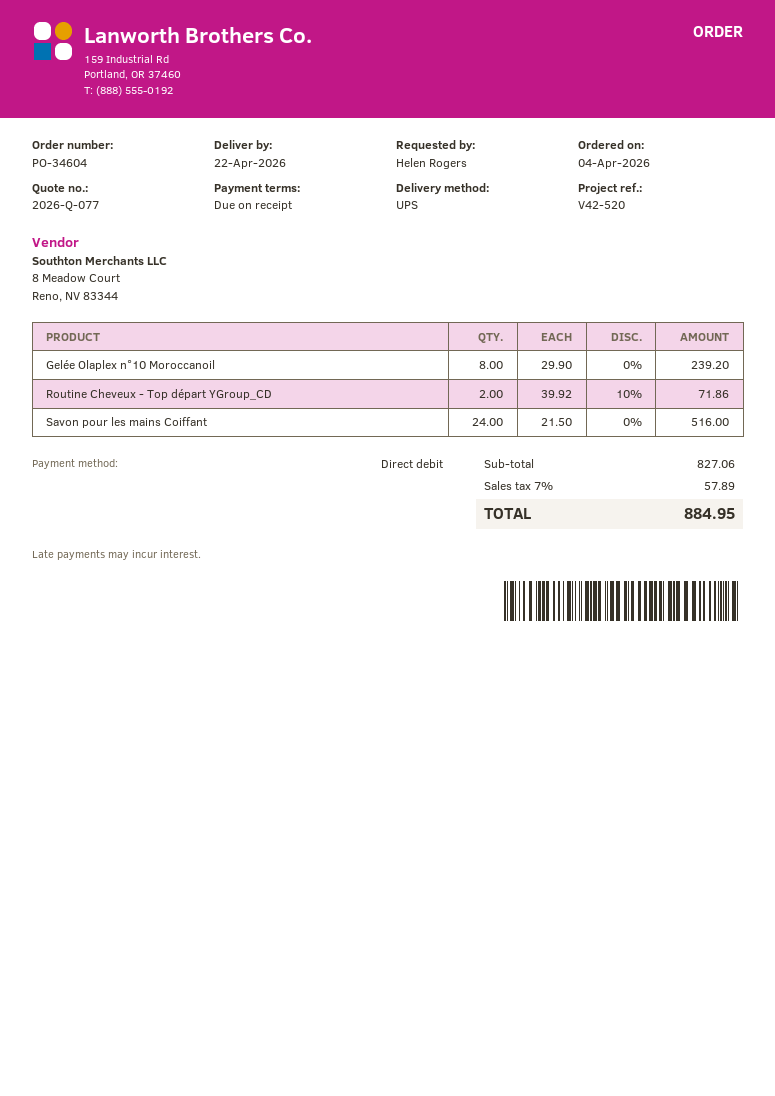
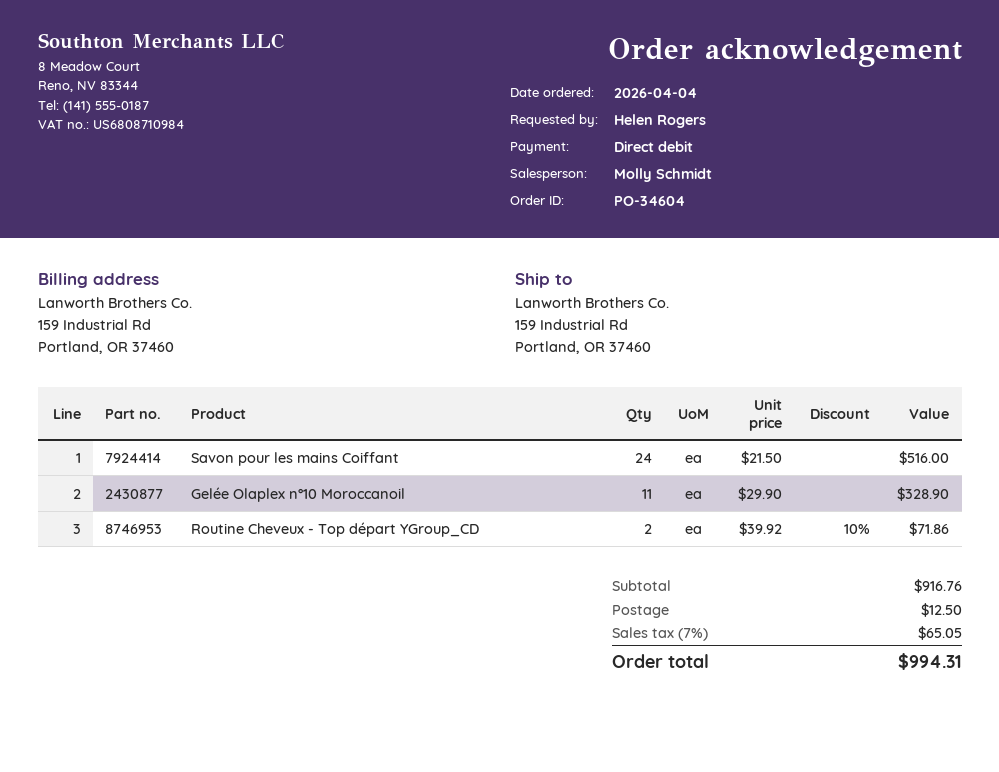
Gelée Olaplex n°10 Moroccanoil: 8 x 29.90 = 239.20 -> 11 x 29.90 = 328.90
subtotal: 827.06 -> 916.76
shipping: none -> 12.50
tax: 7% = 57.89 -> 7% = 65.05
total: 884.95 -> 994.31

